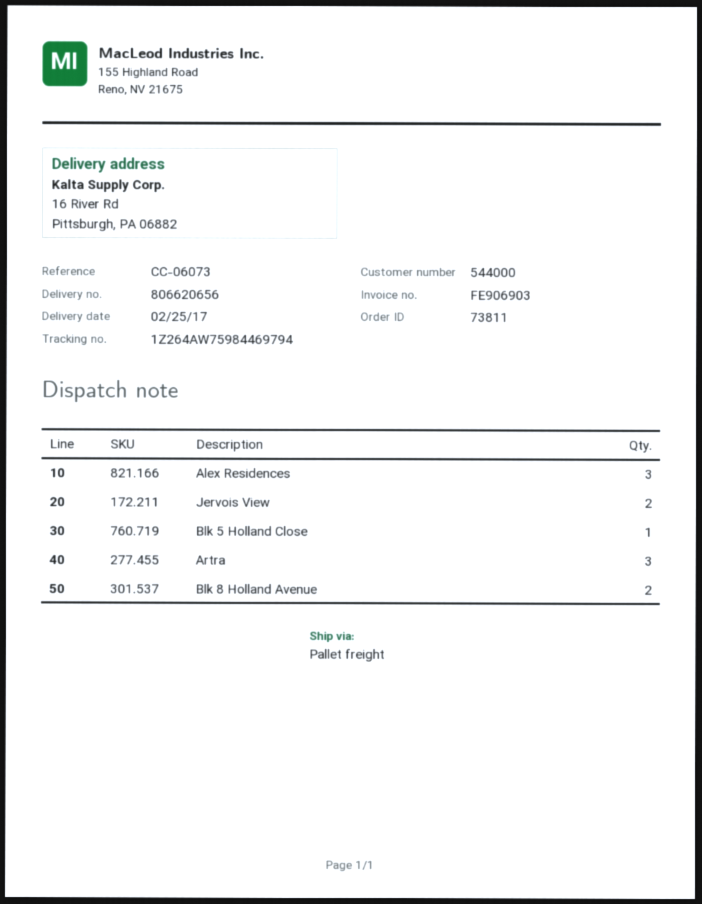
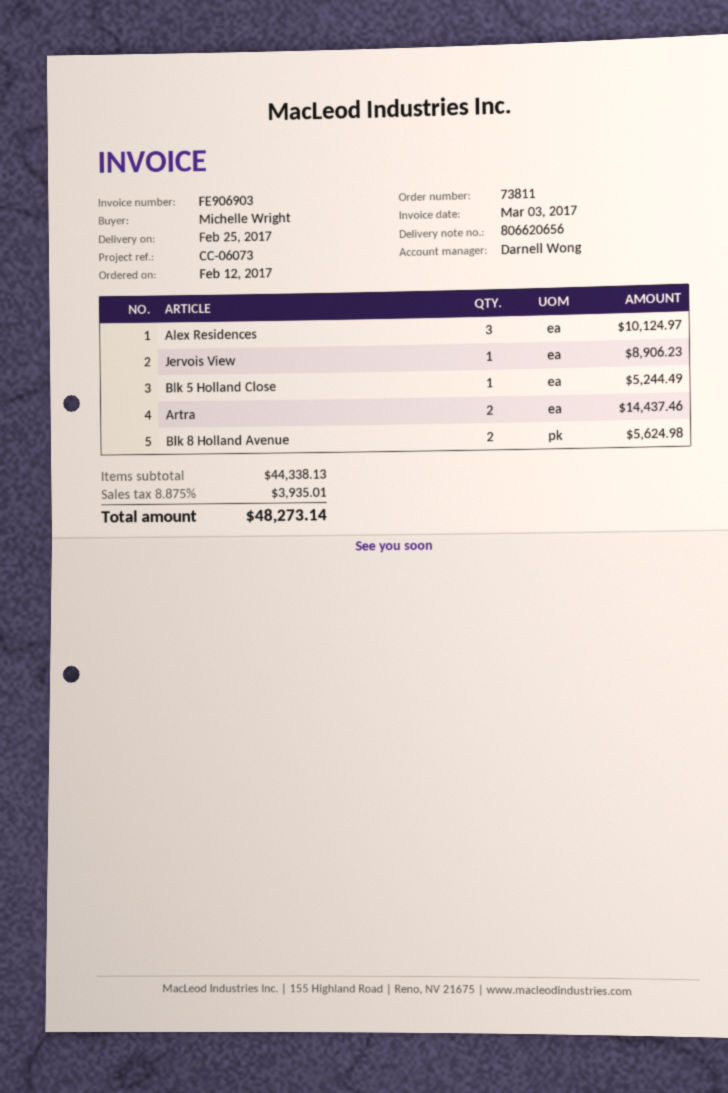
Jervois View: 2 -> 1
Artra: 3 -> 2

